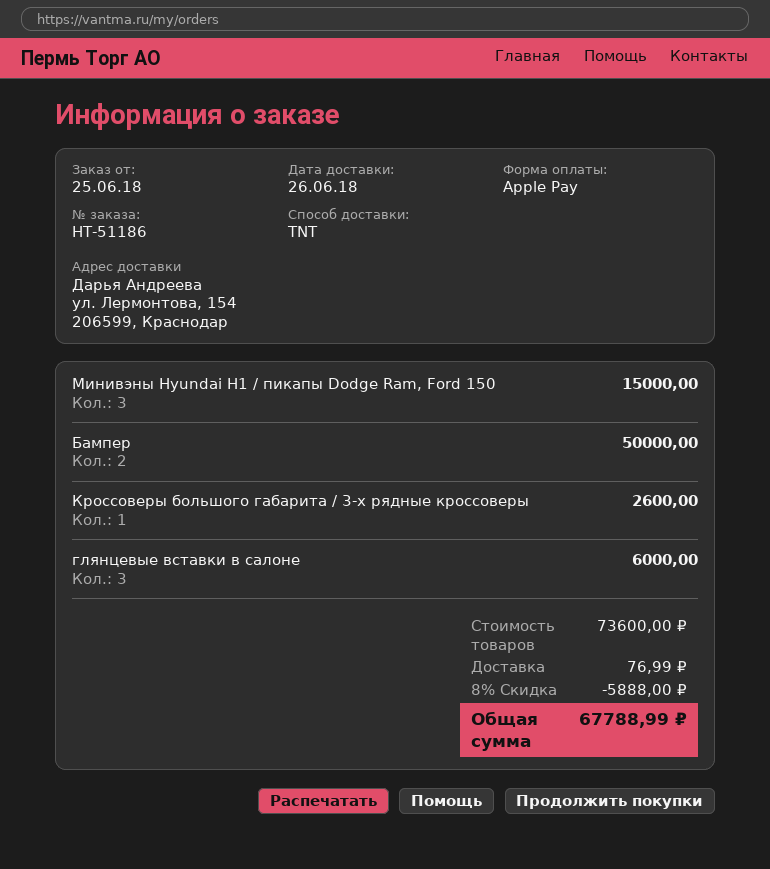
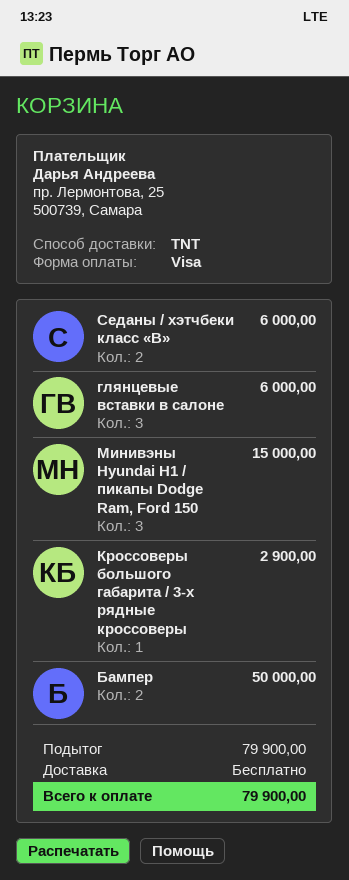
payment method: Apple Pay -> Visa
Кроссоверы большого габарита / 3-х рядные кроссоверы: 1 for 2600.00 -> 1 for 2900.00
Седаны / хэтчбеки класс «B»: none -> 2 for 6000.00
subtotal: 73600.00 -> 79900.00
discount: 8% = 5888.00 -> none
shipping: 76.99 -> 0.00
total: 67788.99 -> 79900.00

